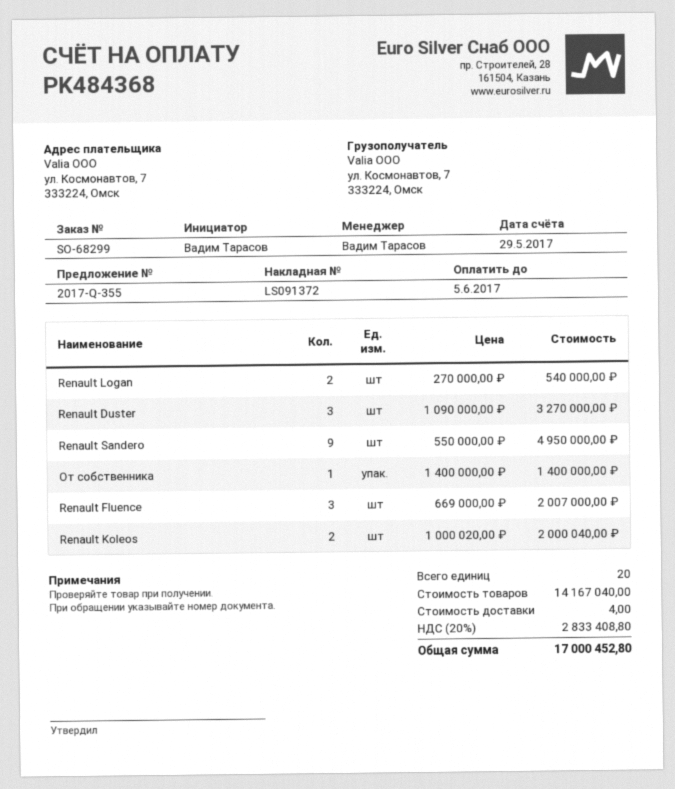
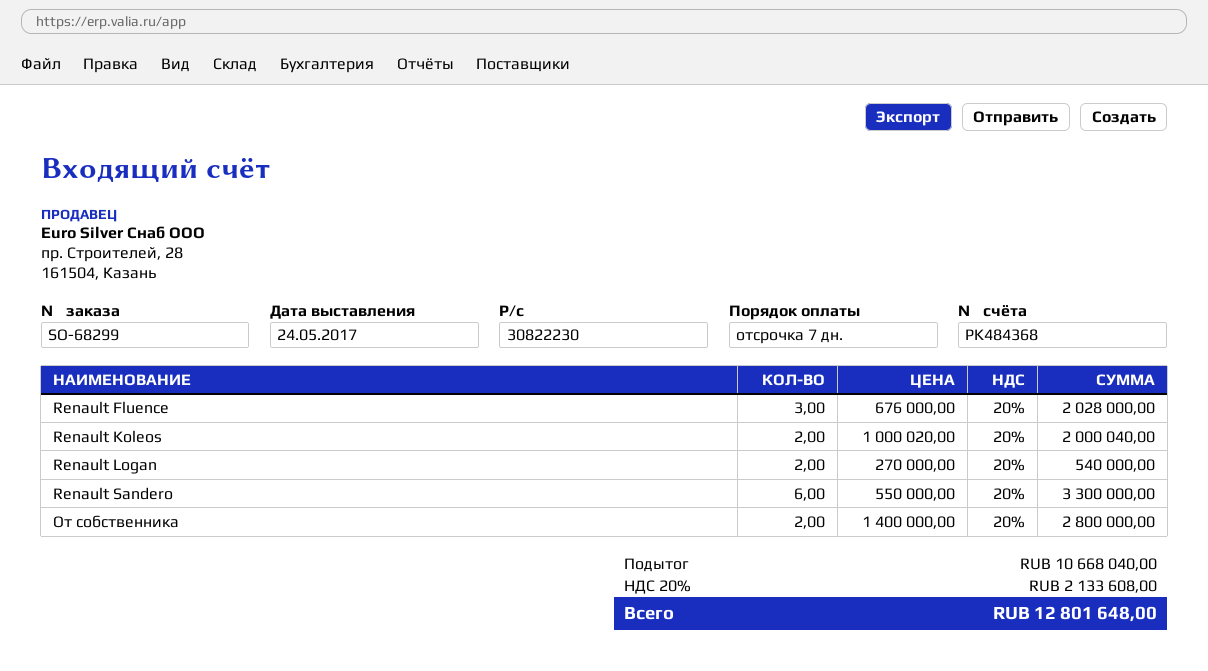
invoice date: 2017-05-29 -> 2017-05-24
Renault Duster: 3 x 1090000.00 = 3270000.00 -> none
Renault Sandero: 9 x 550000.00 = 4950000.00 -> 6 x 550000.00 = 3300000.00
От собственника: 1 x 1400000.00 = 1400000.00 -> 2 x 1400000.00 = 2800000.00
Renault Fluence: 3 x 669000.00 = 2007000.00 -> 3 x 676000.00 = 2028000.00
subtotal: 14167040.00 -> 10668040.00
shipping: 4.00 -> none
tax: 20% = 2833408.80 -> 20% = 2133608.00
total: 17000452.80 -> 12801648.00

